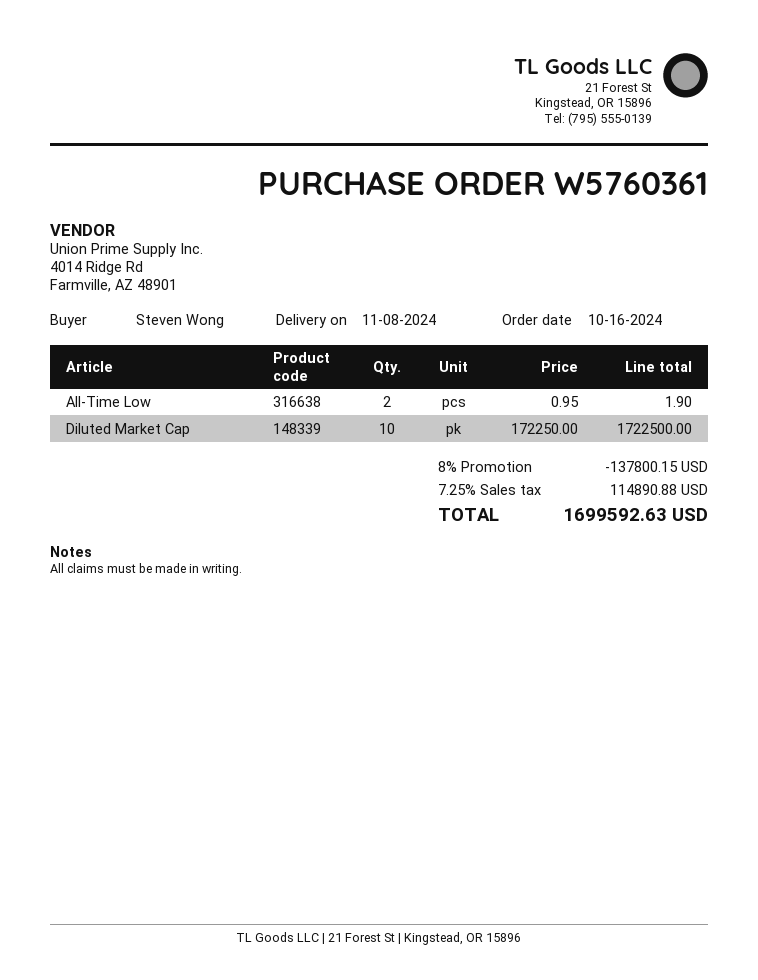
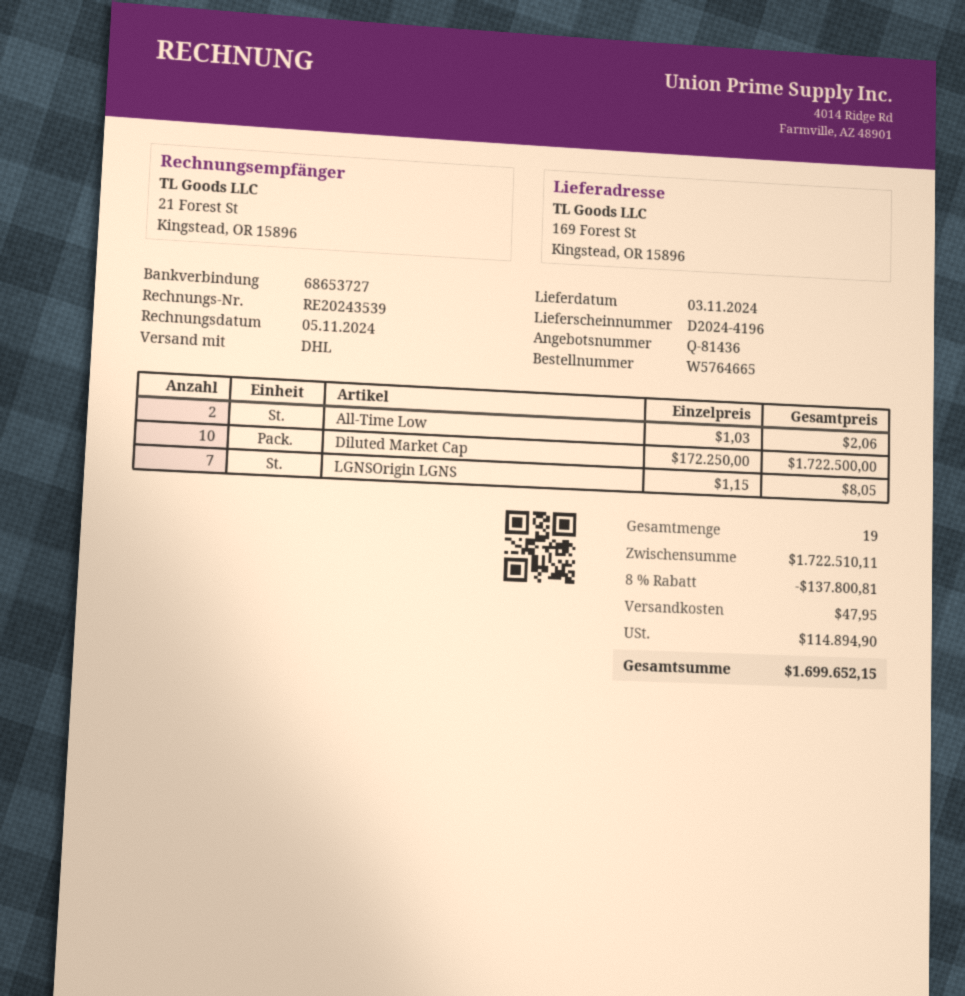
order number: W5760361 -> W5764665
delivery date: 2024-11-08 -> 2024-11-03
All-Time Low: 2 x 0.95 = 1.90 -> 2 x 1.03 = 2.06
LGNSOrigin LGNS: none -> 7 x 1.15 = 8.05
discount: 8% = 137800.15 -> 8% = 137800.81
shipping: none -> 47.95
tax: 114890.88 -> 114894.90
total: 1699592.63 -> 1699652.15

